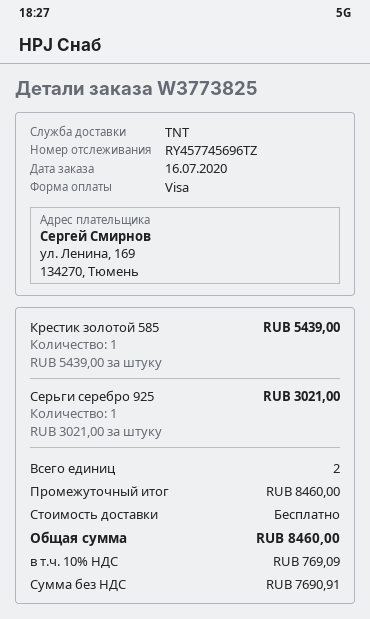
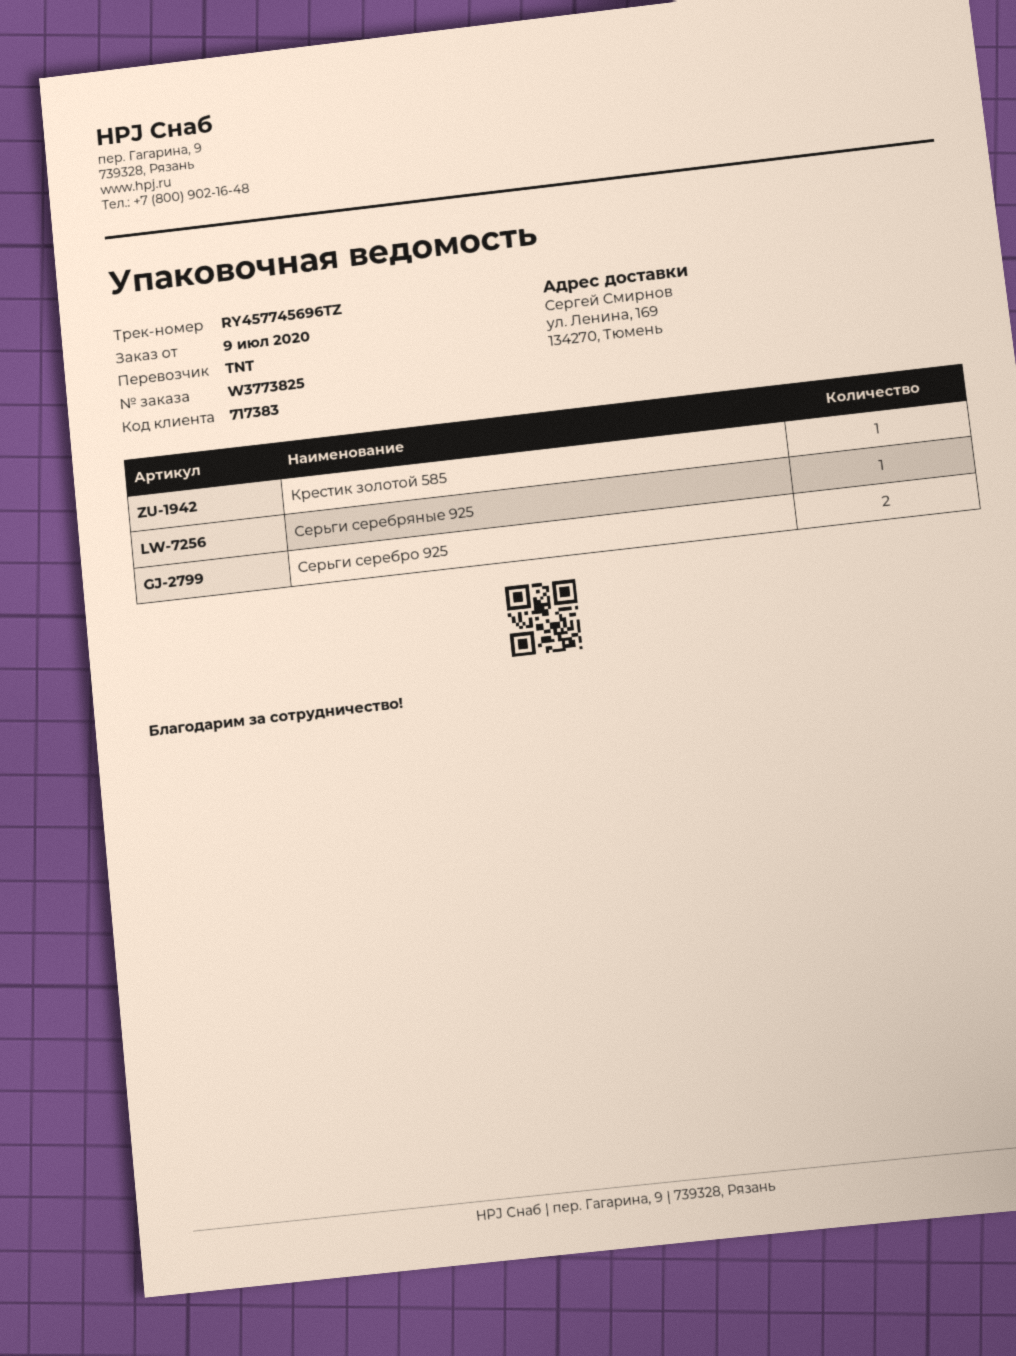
order date: 2020-07-16 -> 2020-07-09
Серьги серебро 925: 1 -> 2
Серьги серебряные 925: none -> 1

